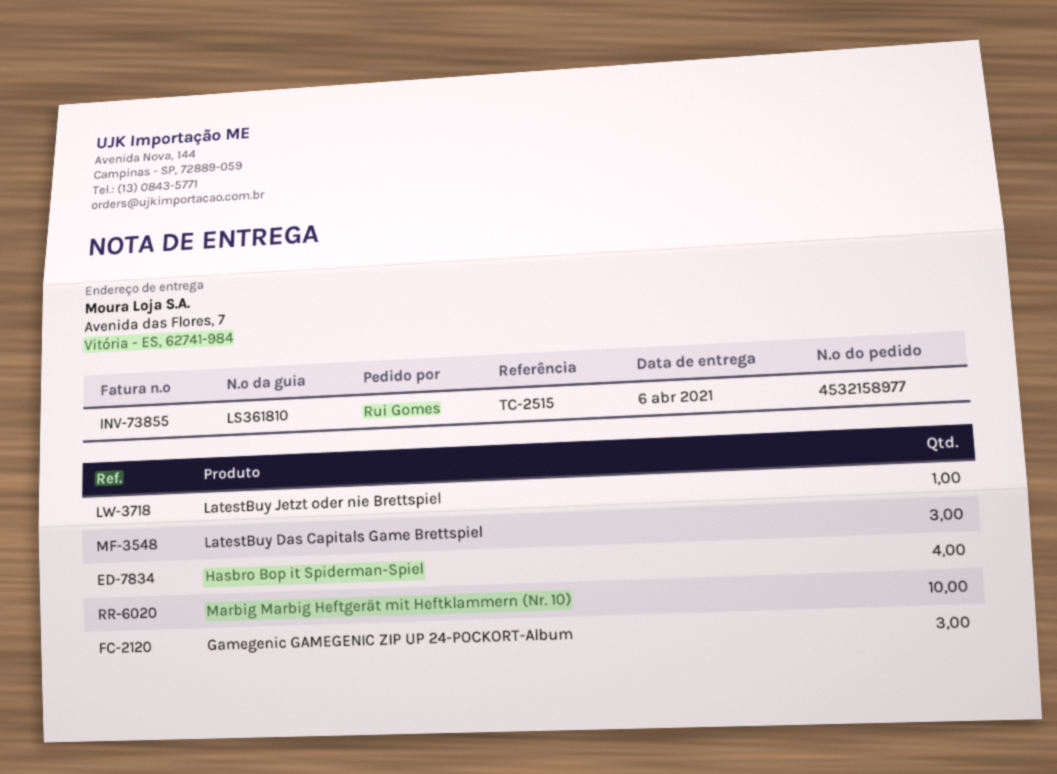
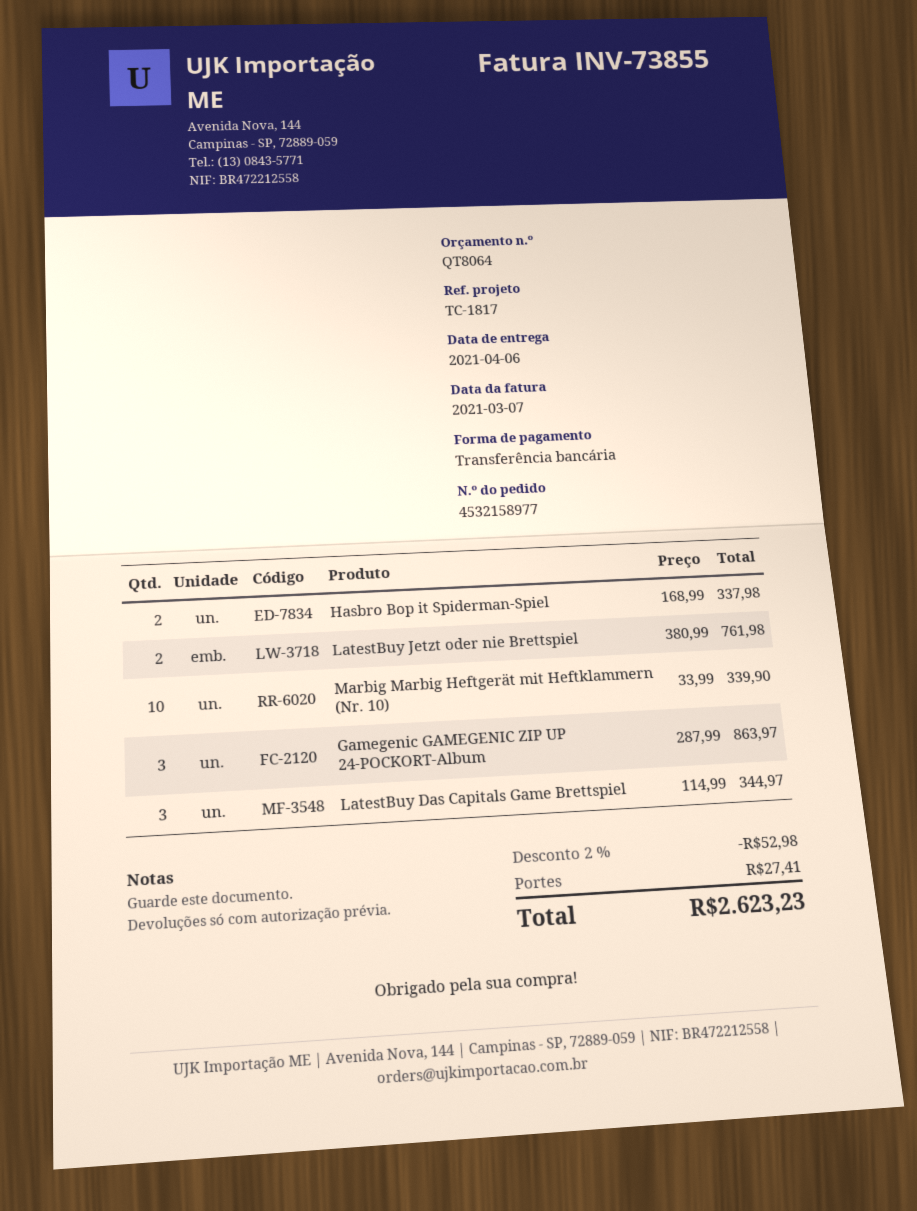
reference: TC-2515 -> TC-1817
LatestBuy Jetzt oder nie Brettspiel: 1 -> 2
Hasbro Bop it Spiderman-Spiel: 4 -> 2

